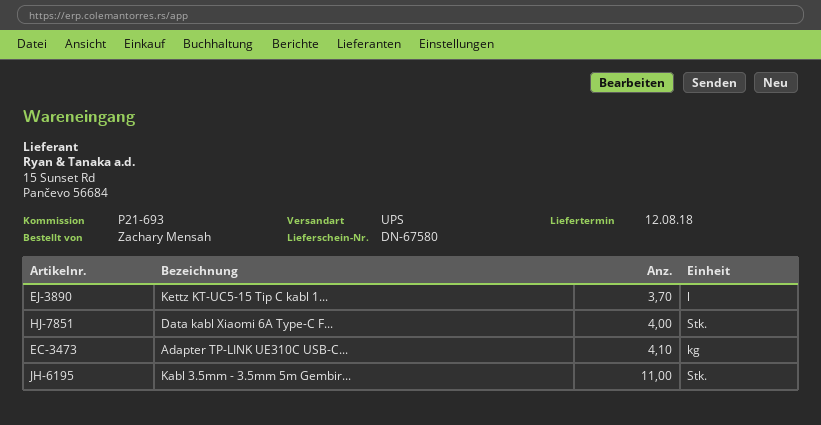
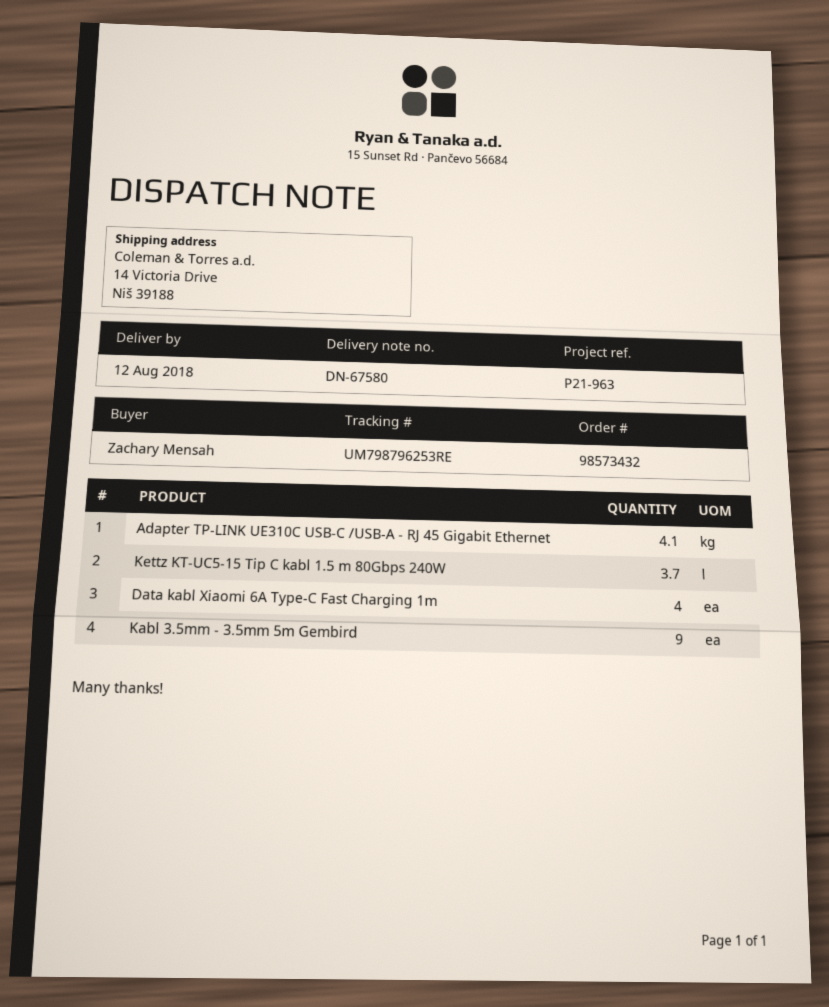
reference: P21-693 -> P21-963
Kabl 3.5mm - 3.5mm 5m Gembir...: 11 -> 9

